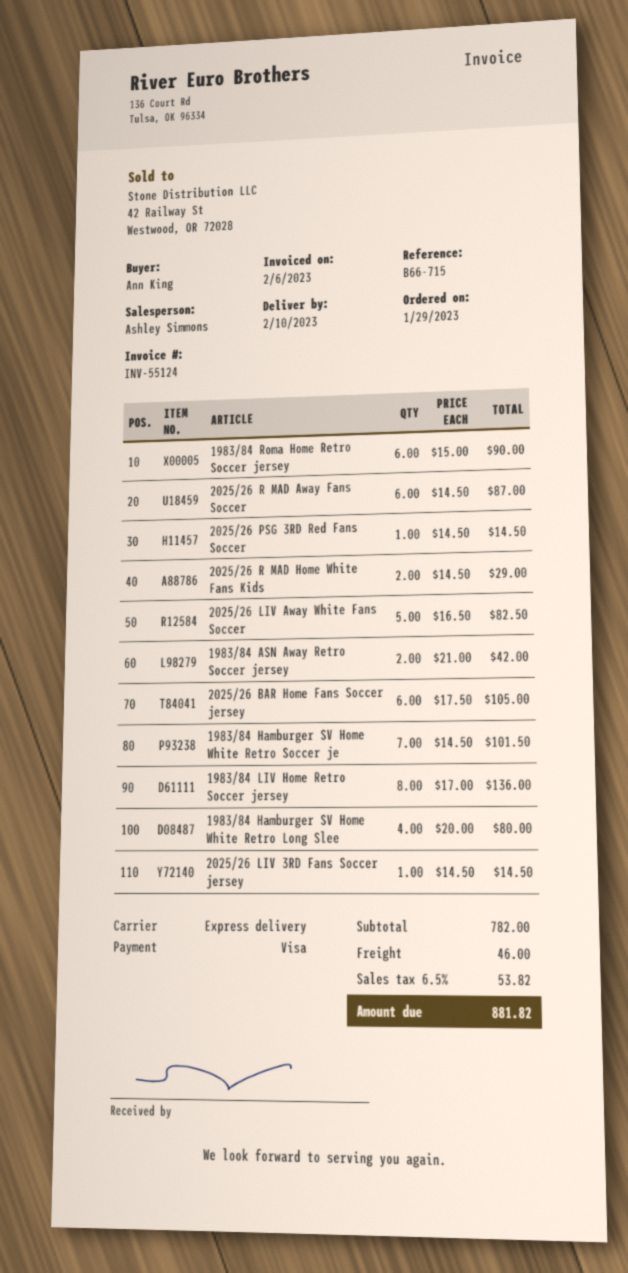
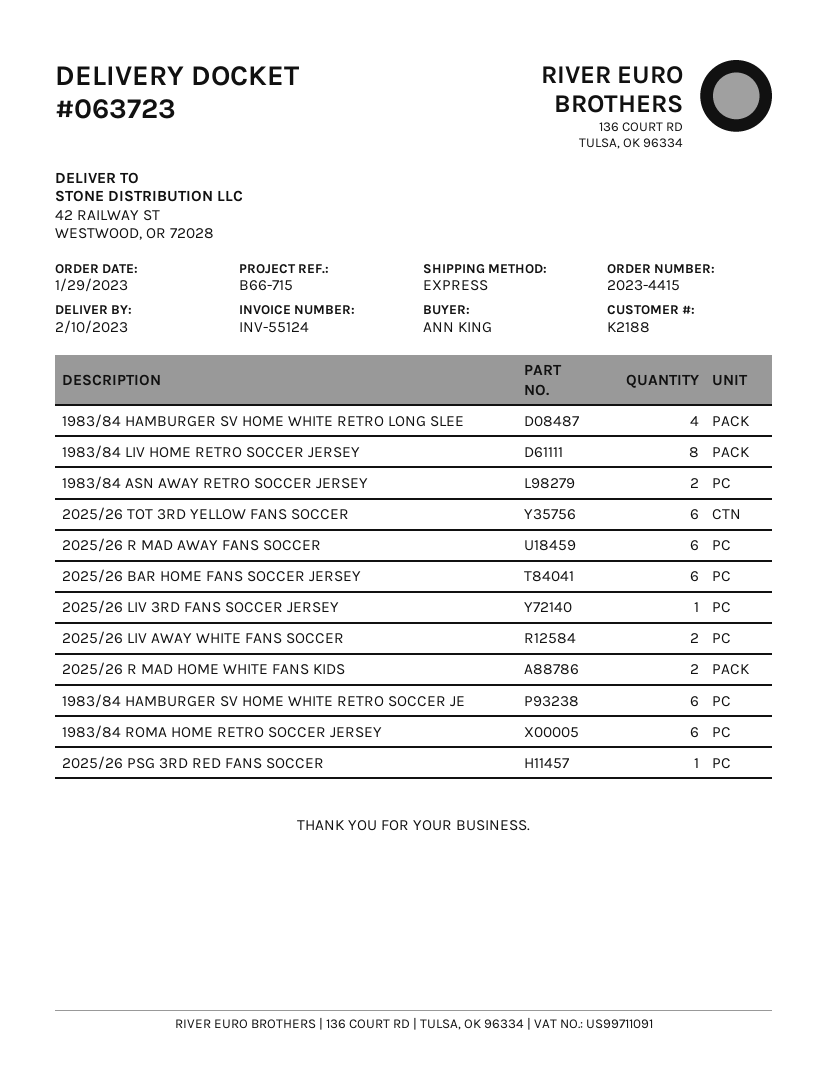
2025/26 LIV Away White Fans Soccer: 5 -> 2
1983/84 Hamburger SV Home White Retro Soccer je: 7 -> 6
2025/26 TOT 3RD YELLOW FANS SOCCER: none -> 6

